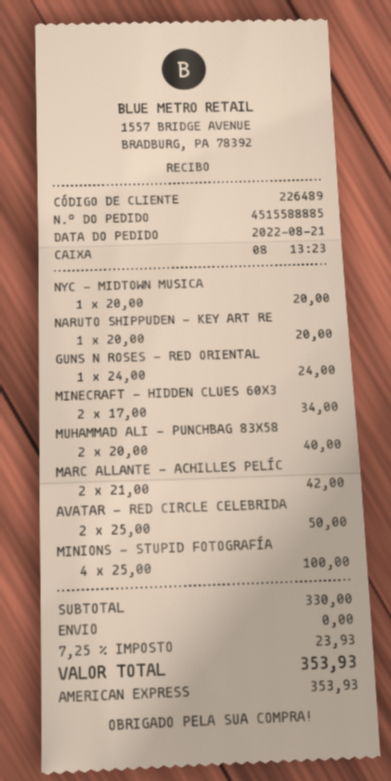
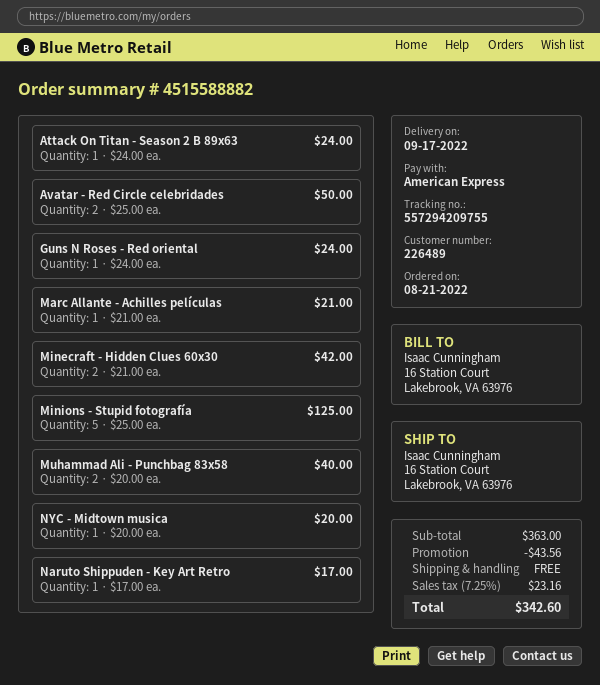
order number: 4515588885 -> 4515588882
NARUTO SHIPPUDEN - KEY ART RE: 1 x 20.00 = 20.00 -> 1 x 17.00 = 17.00
MINECRAFT - HIDDEN CLUES 60X3: 2 x 17.00 = 34.00 -> 2 x 21.00 = 42.00
MARC ALLANTE - ACHILLES PELÍC: 2 x 21.00 = 42.00 -> 1 x 21.00 = 21.00
MINIONS - STUPID FOTOGRAFÍA: 4 x 25.00 = 100.00 -> 5 x 25.00 = 125.00
Attack On Titan - Season 2 B 89x63: none -> 1 x 24.00 = 24.00
subtotal: 330.00 -> 363.00
discount: none -> 43.56
tax: 7.25% = 23.93 -> 7.25% = 23.16
total: 353.93 -> 342.60

